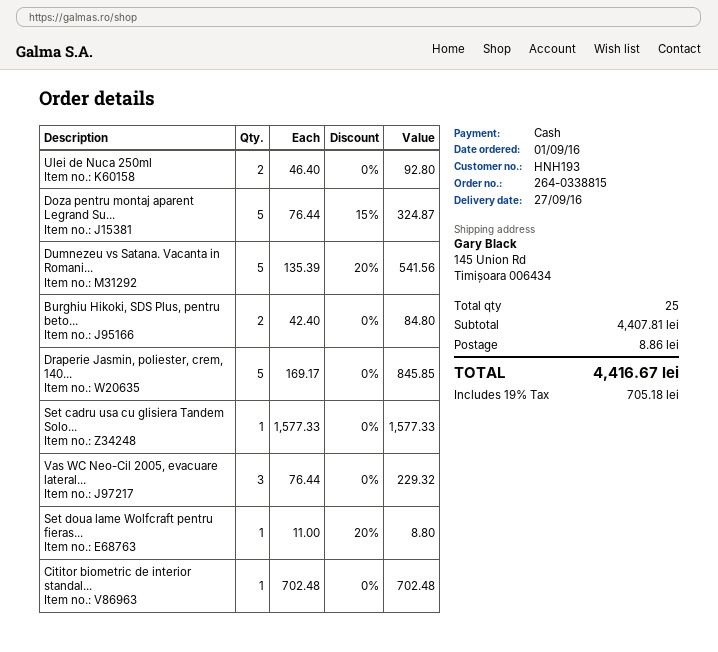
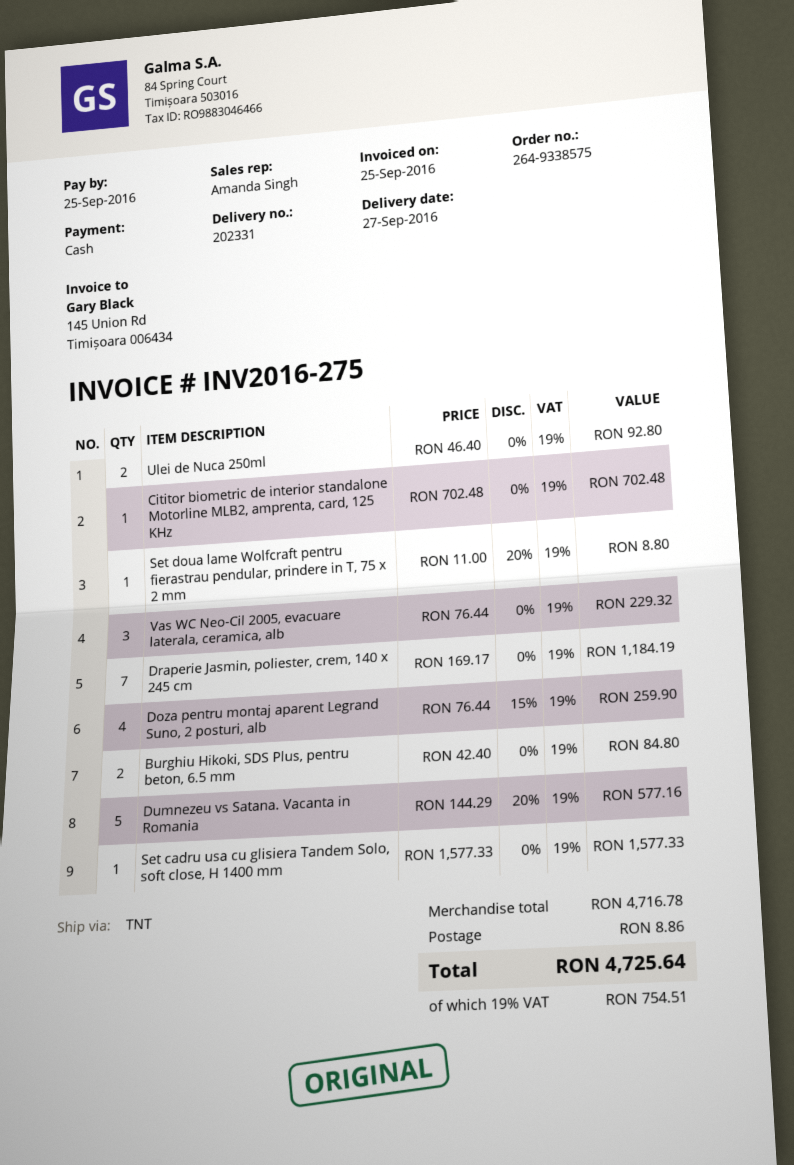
order number: 264-0338815 -> 264-9338575
Doza pentru montaj aparent Legrand Su...: 5 x 76.44 - 15% = 324.87 -> 4 x 76.44 - 15% = 259.90
Dumnezeu vs Satana. Vacanta in Romani...: 5 x 135.39 - 20% = 541.56 -> 5 x 144.29 - 20% = 577.16
Draperie Jasmin, poliester, crem, 140...: 5 x 169.17 = 845.85 -> 7 x 169.17 = 1184.19
subtotal: 4407.81 -> 4716.78
tax: 19% = 705.18 -> 19% = 754.51
total: 4416.67 -> 4725.64

